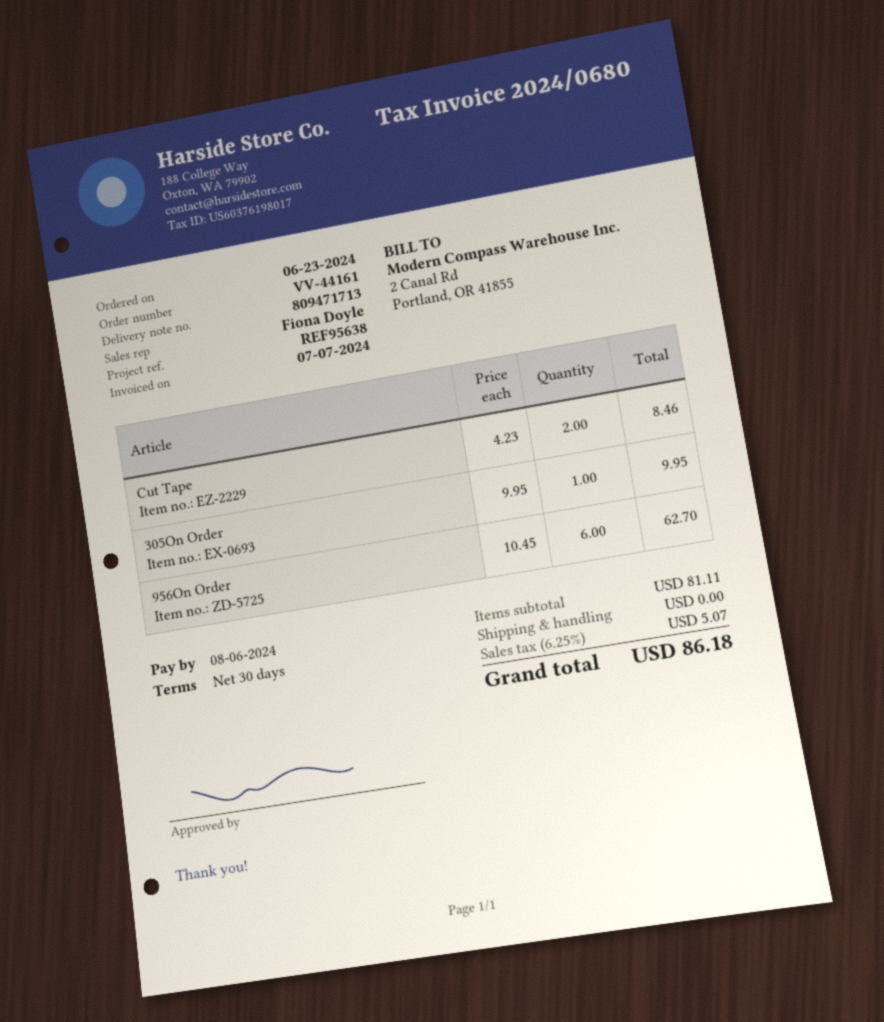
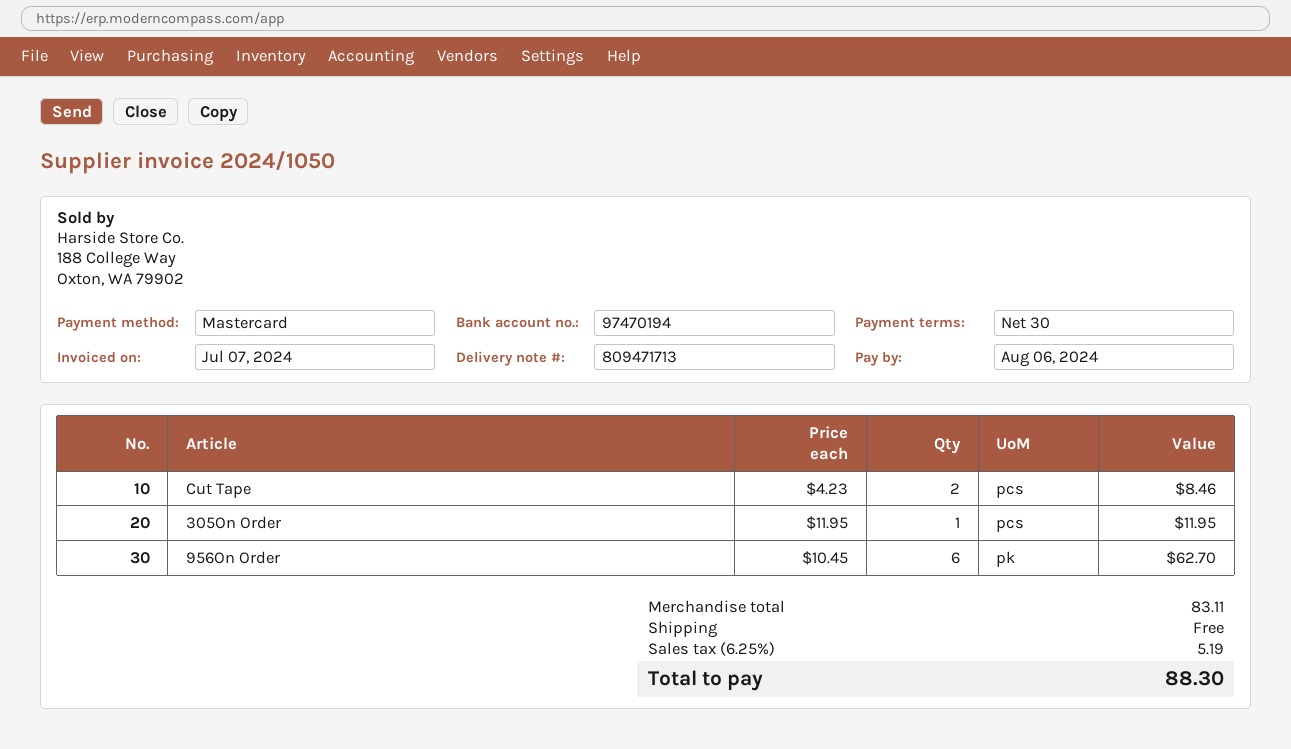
invoice number: 2024/0680 -> 2024/1050
305On Order: 1 x 9.95 = 9.95 -> 1 x 11.95 = 11.95
subtotal: 81.11 -> 83.11
tax: 6.25% = 5.07 -> 6.25% = 5.19
total: 86.18 -> 88.30

